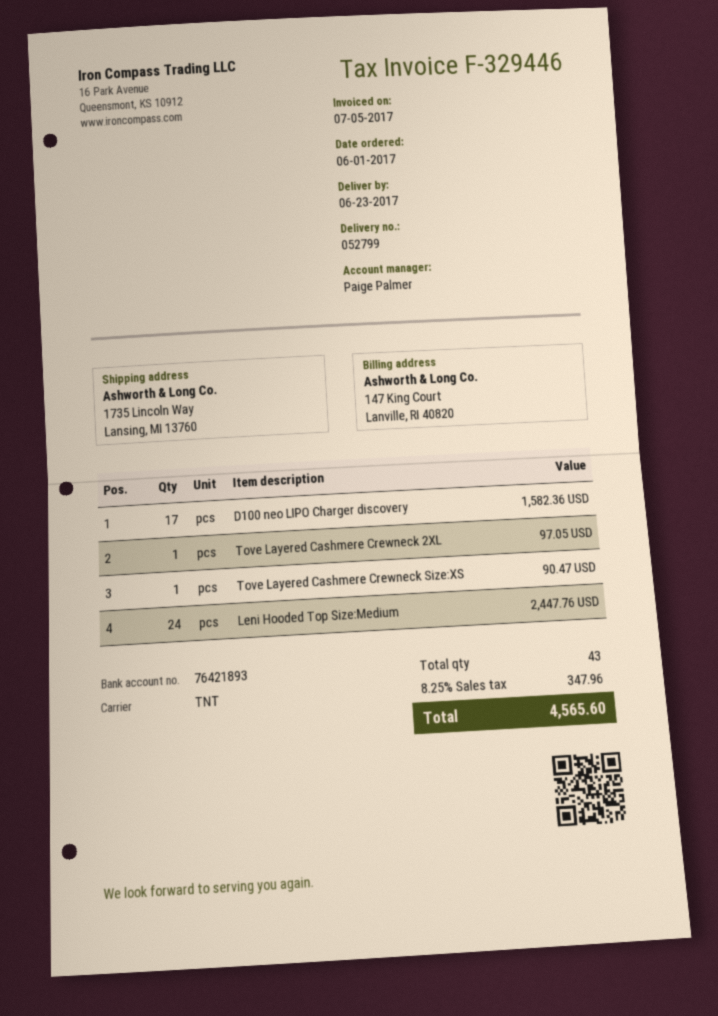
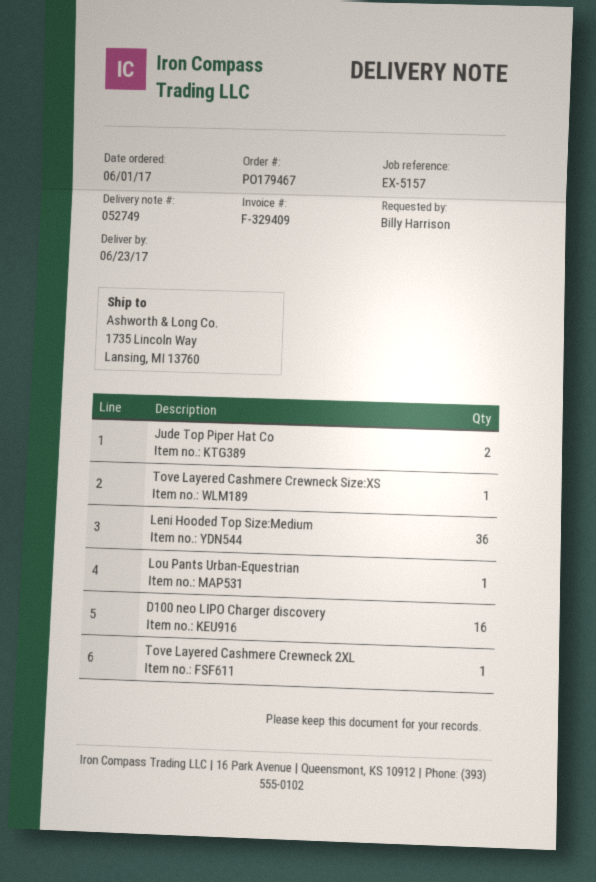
delivery note number: 052799 -> 052749
invoice number: F-329446 -> F-329409
D100 neo LIPO Charger discovery: 17 -> 16
Leni Hooded Top Size:Medium: 24 -> 36
Jude Top Piper Hat Co: none -> 2
Lou Pants Urban-Equestrian: none -> 1

